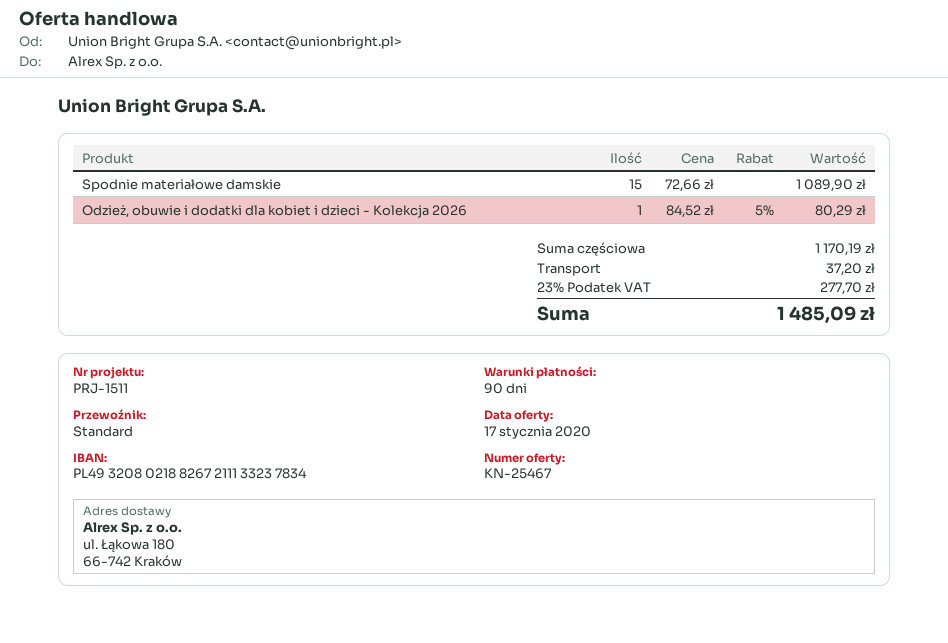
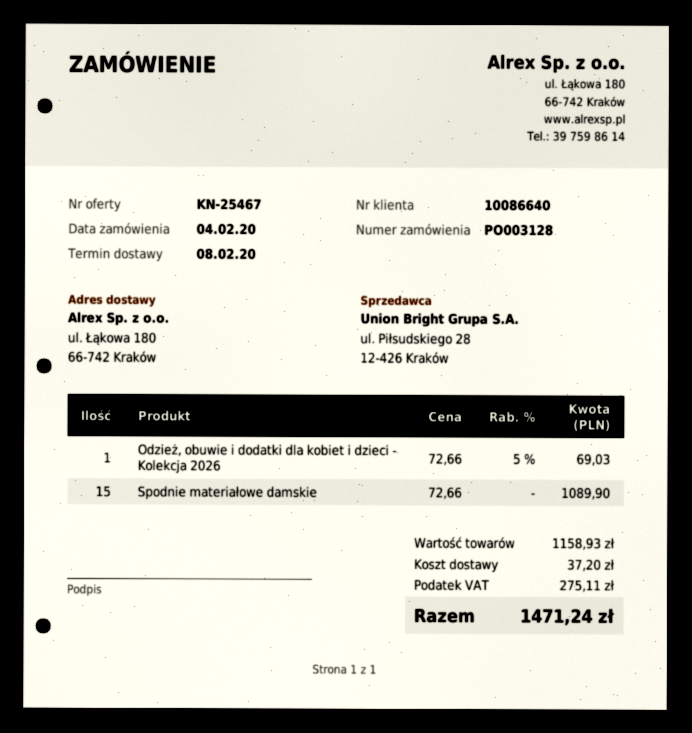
Odzież, obuwie i dodatki dla kobiet i dzieci - Kolekcja 2026: 1 x 84.52 - 5% = 80.29 -> 1 x 72.66 - 5% = 69.03
subtotal: 1170.19 -> 1158.93
tax: 277.70 -> 275.11
total: 1485.09 -> 1471.24

